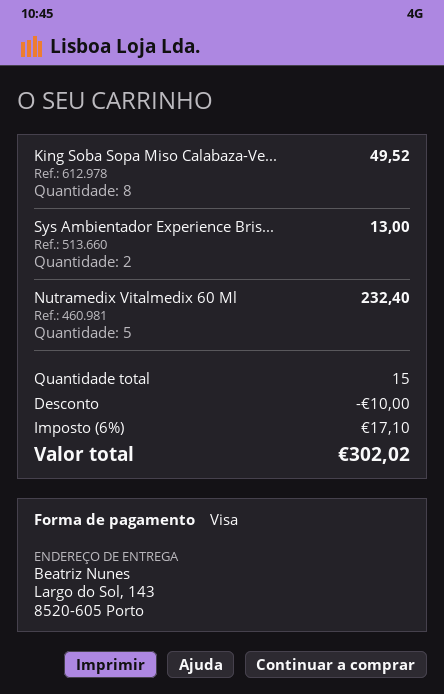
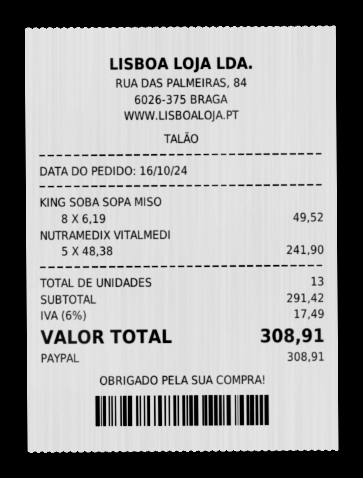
payment method: Visa -> PayPal
Sys Ambientador Experience Bris...: 2 for 13.00 -> none
Nutramedix Vitalmedix 60 Ml: 5 for 232.40 -> 5 for 241.90
total quantity: 15 -> 13
discount: 10.00 -> none
tax: 6% = 17.10 -> 6% = 17.49
total: 302.02 -> 308.91

